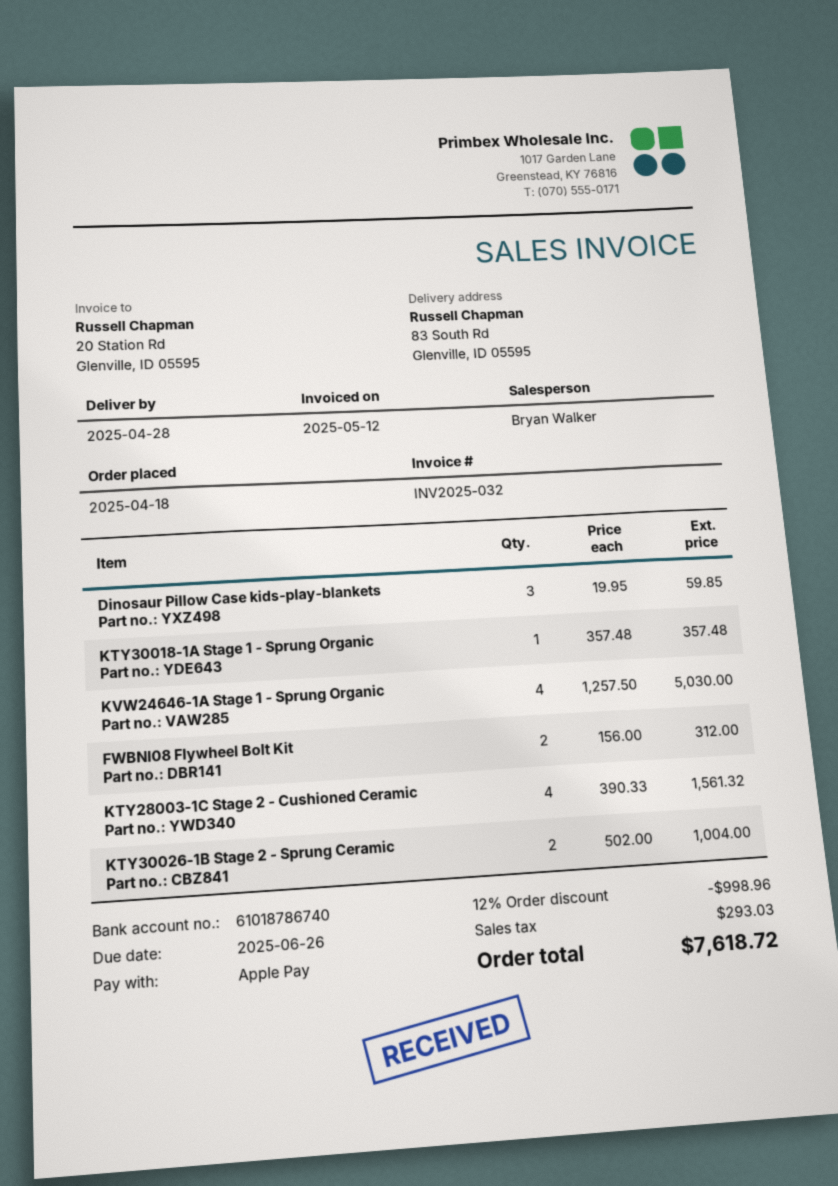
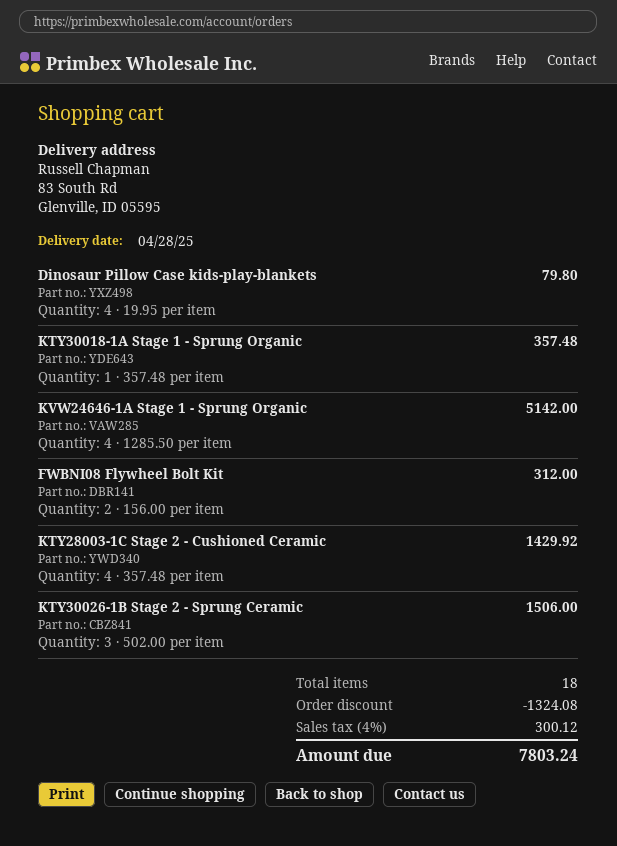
Dinosaur Pillow Case kids-play-blankets: 3 x 19.95 = 59.85 -> 4 x 19.95 = 79.80
KVW24646-1A Stage 1 - Sprung Organic: 4 x 1257.50 = 5030.00 -> 4 x 1285.50 = 5142.00
KTY28003-1C Stage 2 - Cushioned Ceramic: 4 x 390.33 = 1561.32 -> 4 x 357.48 = 1429.92
KTY30026-1B Stage 2 - Sprung Ceramic: 2 x 502.00 = 1004.00 -> 3 x 502.00 = 1506.00
discount: 998.96 -> 1324.08
tax: 293.03 -> 300.12
total: 7618.72 -> 7803.24

